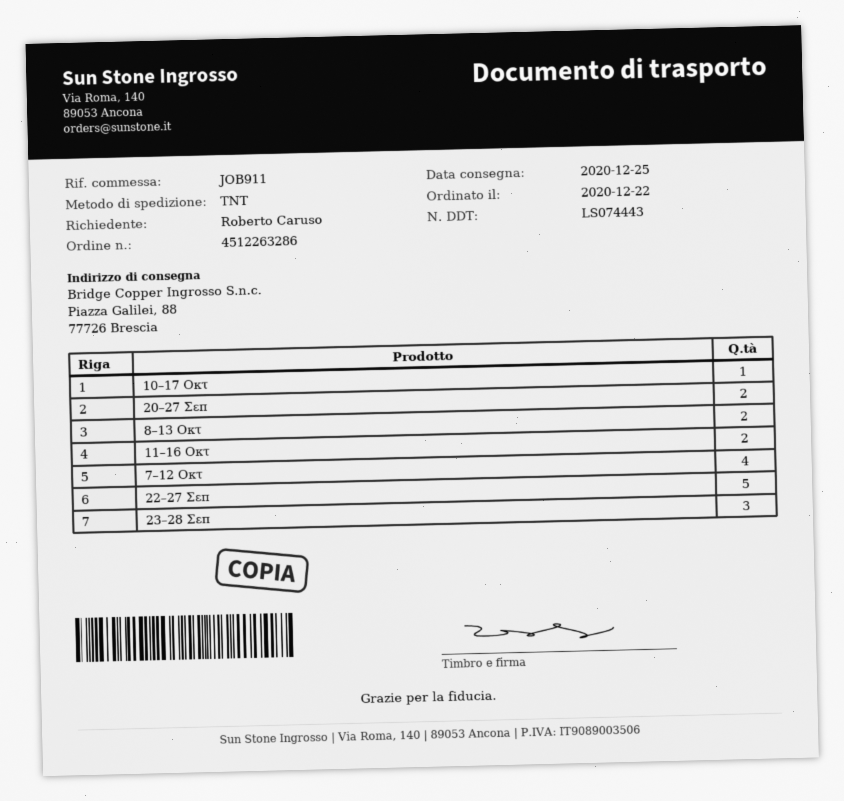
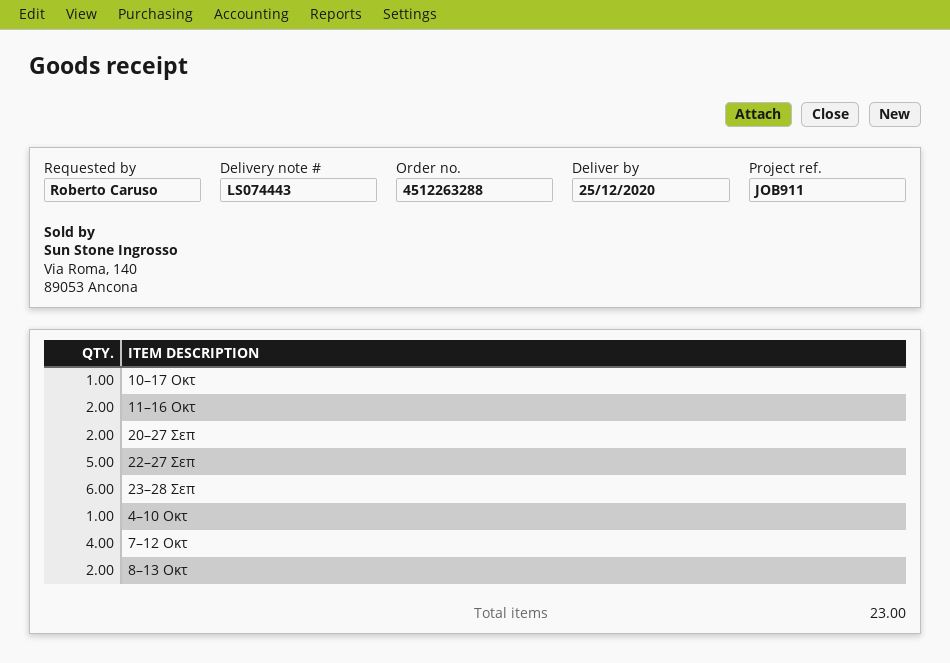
order number: 4512263286 -> 4512263288
23–28 Σεπ: 3 -> 6
4–10 Οκτ: none -> 1

